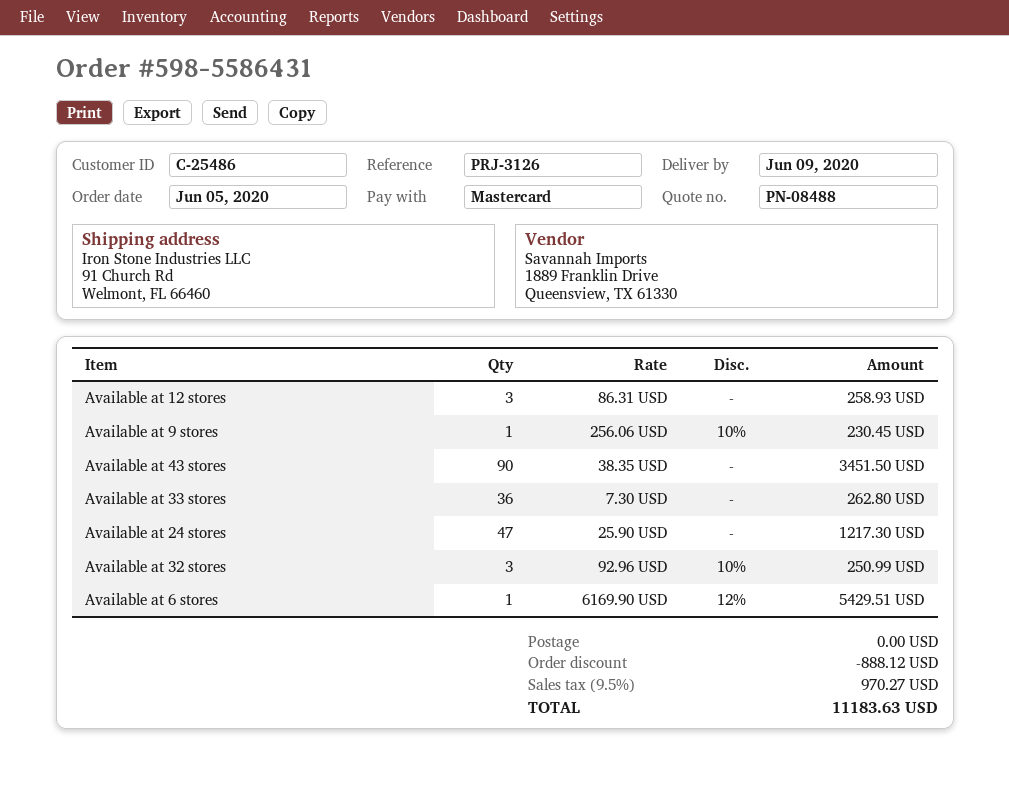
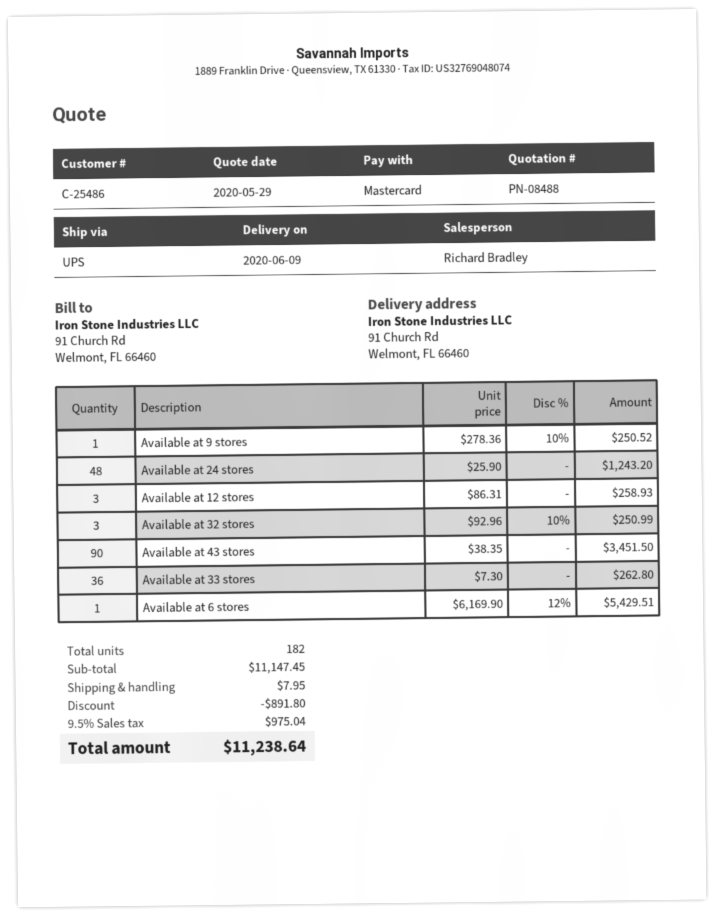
Available at 9 stores: 1 x 256.06 - 10% = 230.45 -> 1 x 278.36 - 10% = 250.52
Available at 24 stores: 47 x 25.90 = 1217.30 -> 48 x 25.90 = 1243.20
discount: 888.12 -> 891.80
shipping: 0.00 -> 7.95
tax: 9.5% = 970.27 -> 9.5% = 975.04
total: 11183.63 -> 11238.64

